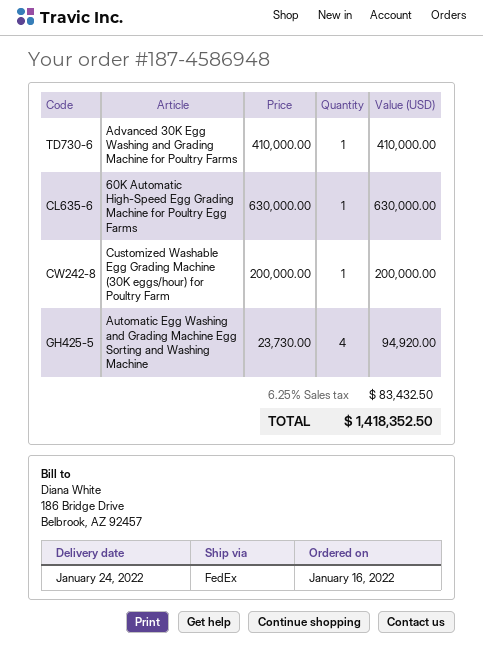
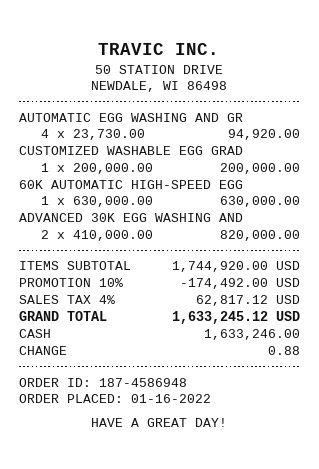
Advanced 30K Egg Washing and Grading Machine for Poultry Farms: 1 x 410000.00 = 410000.00 -> 2 x 410000.00 = 820000.00
discount: none -> 10% = 174492.00
tax: 6.25% = 83432.50 -> 4% = 62817.12
total: 1418352.50 -> 1633245.12

